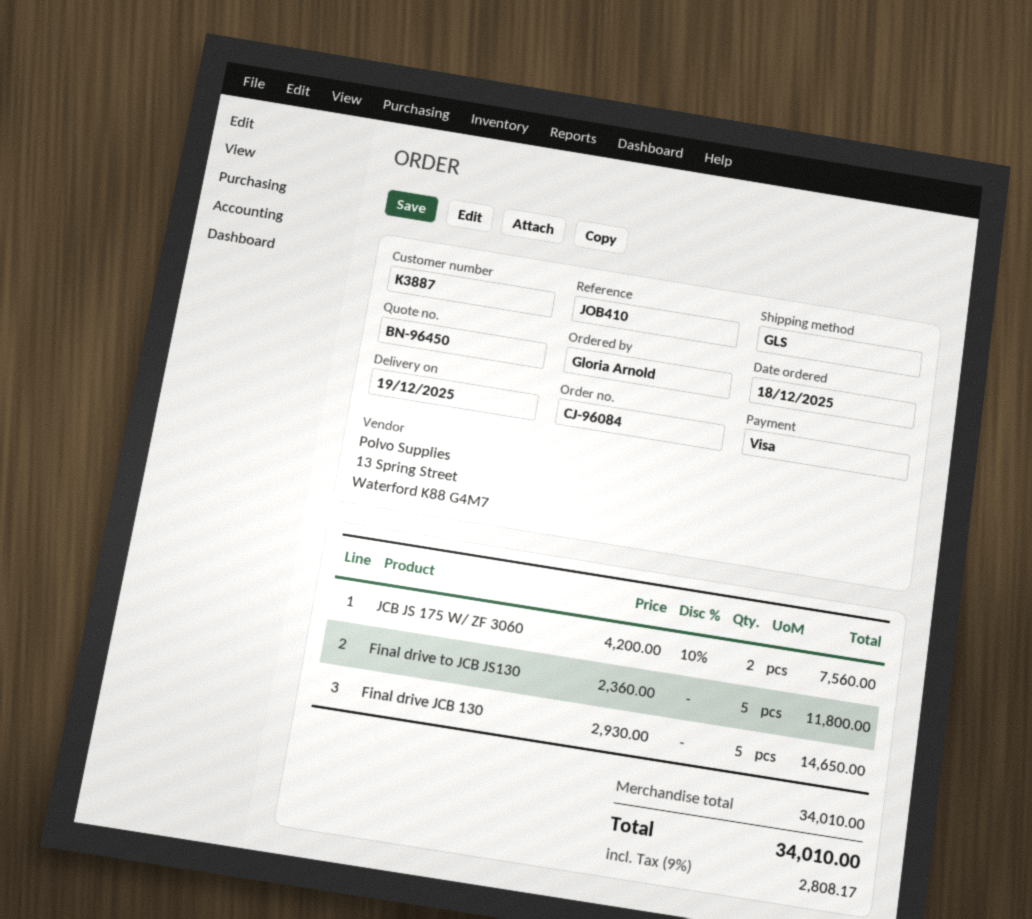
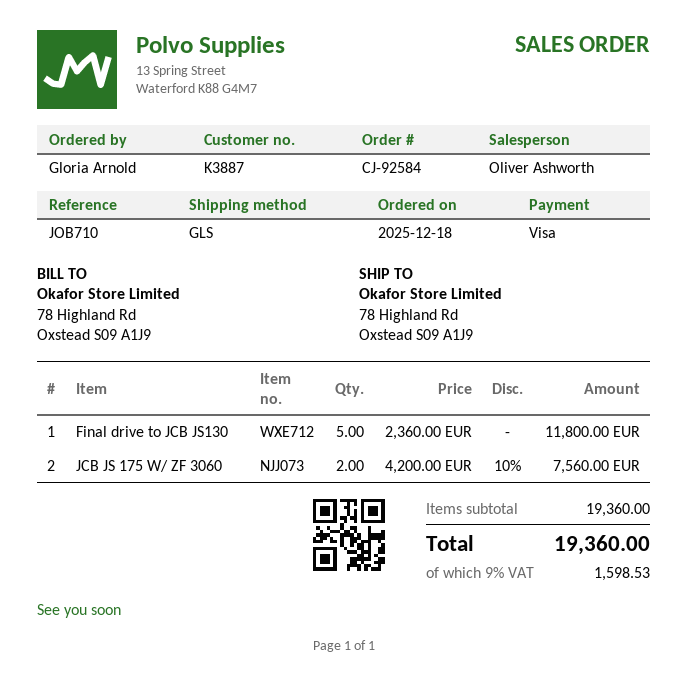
order number: CJ-96084 -> CJ-92584
reference: JOB410 -> JOB710
Final drive JCB 130: 5 x 2930.00 = 14650.00 -> none
subtotal: 34010.00 -> 19360.00
tax: 9% = 2808.17 -> 9% = 1598.53
total: 34010.00 -> 19360.00

